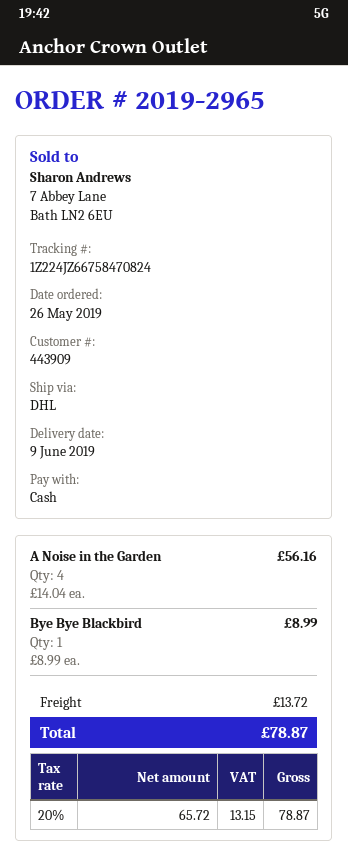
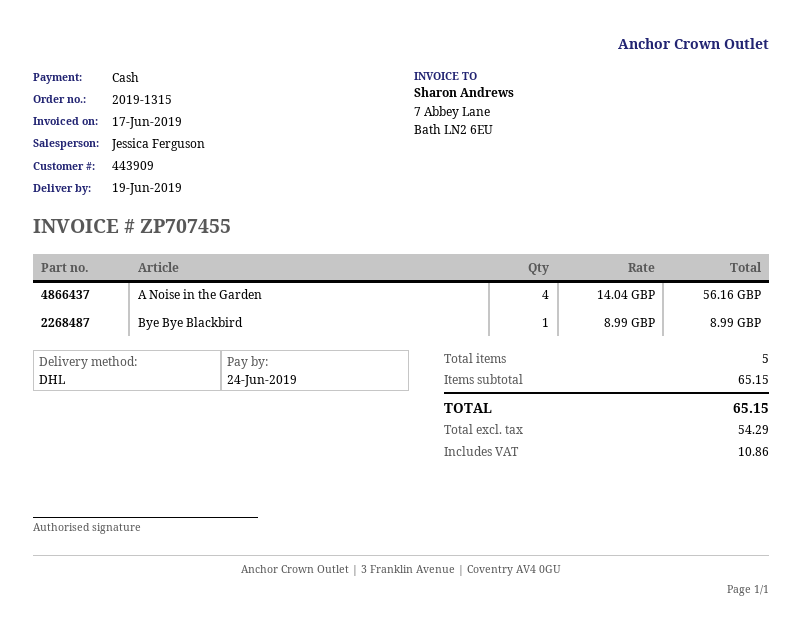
order number: 2019-2965 -> 2019-1315
delivery date: 2019-06-09 -> 2019-06-19
shipping: 13.72 -> none
net: 65.72 -> 54.29
tax: 13.15 -> 10.86
total: 78.87 -> 65.15

